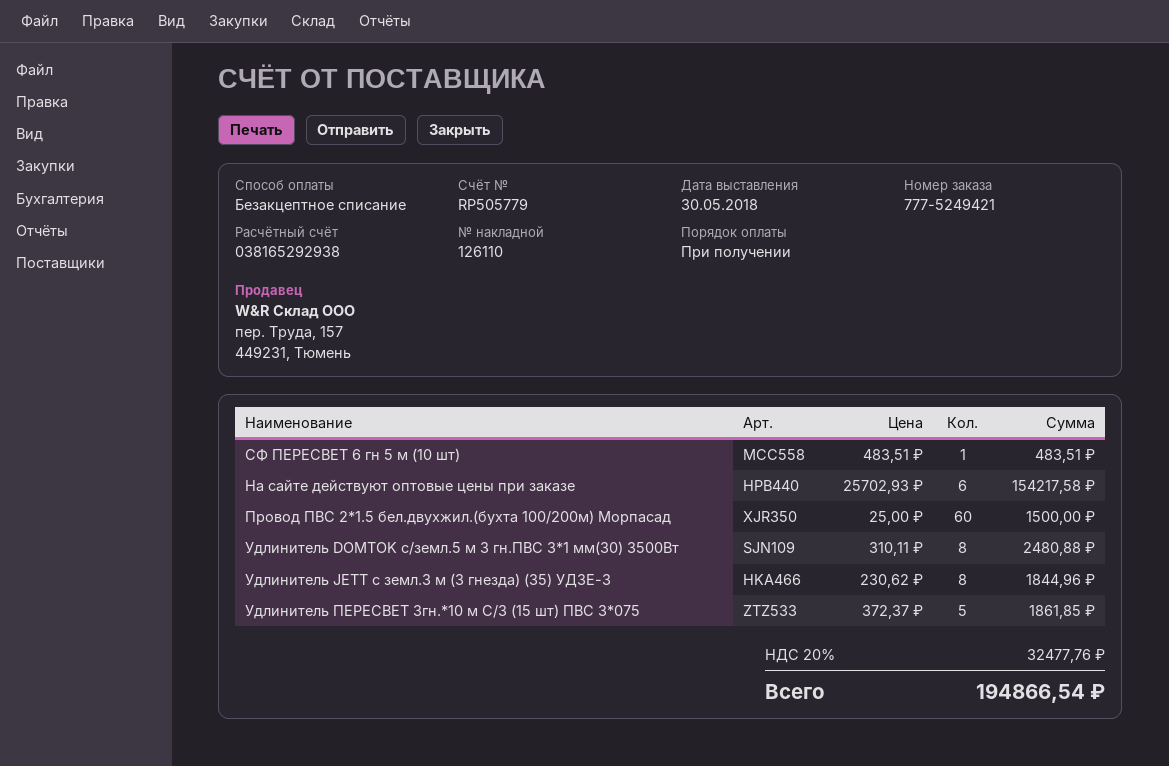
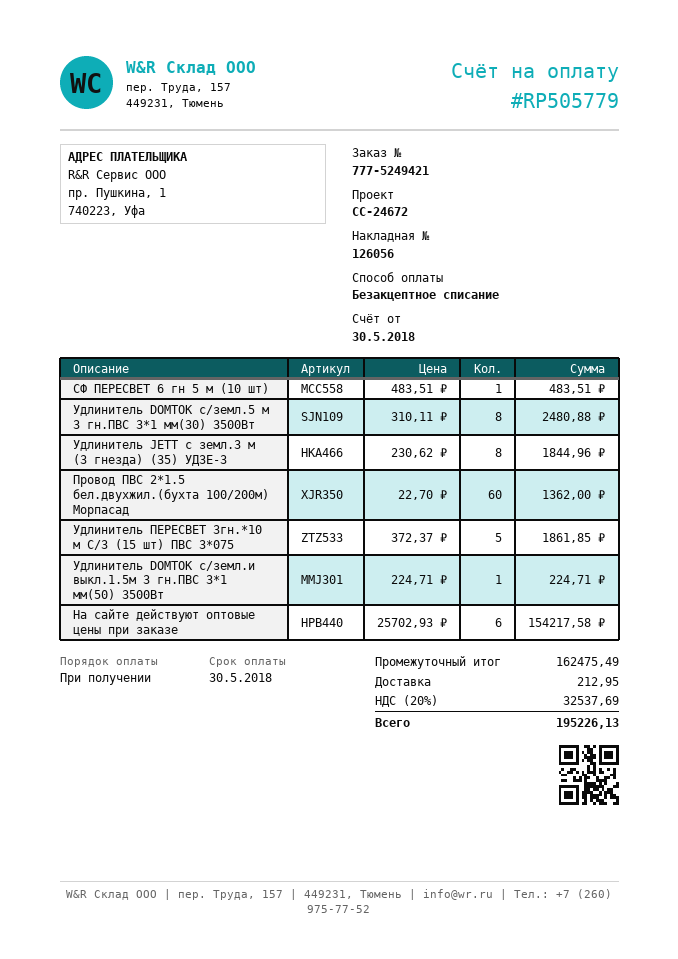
delivery note number: 126110 -> 126056
Провод ПВС 2*1.5 бел.двухжил.(бухта 100/200м) Морпасад: 60 x 25.00 = 1500.00 -> 60 x 22.70 = 1362.00
Удлинитель DOMTOK с/земл.и выкл.1.5м 3 гн.ПВС 3*1 мм(50) 3500Вт: none -> 1 x 224.71 = 224.71
shipping: none -> 212.95
tax: 20% = 32477.76 -> 20% = 32537.69
total: 194866.54 -> 195226.13

